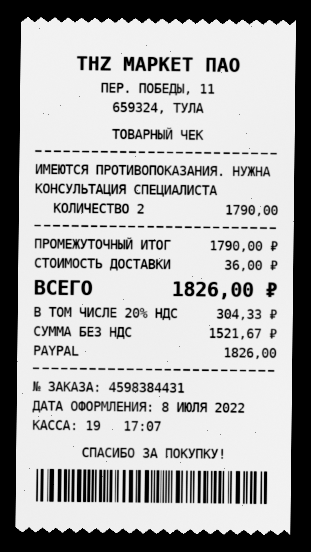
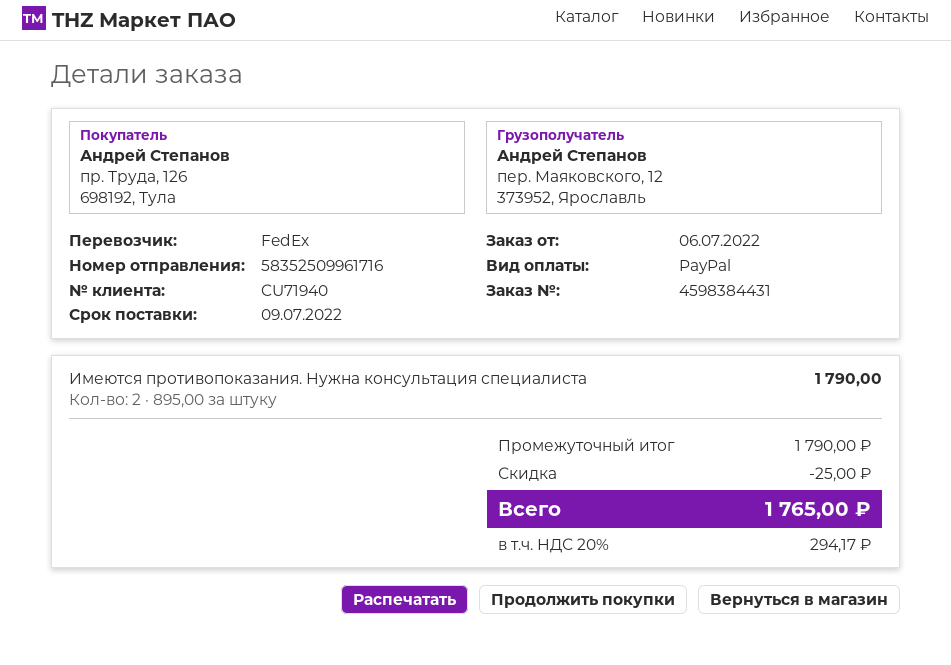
order date: 2022-07-08 -> 2022-07-06
discount: none -> 25.00
shipping: 36.00 -> none
tax: 20% = 304.33 -> 20% = 294.17
total: 1826.00 -> 1765.00

